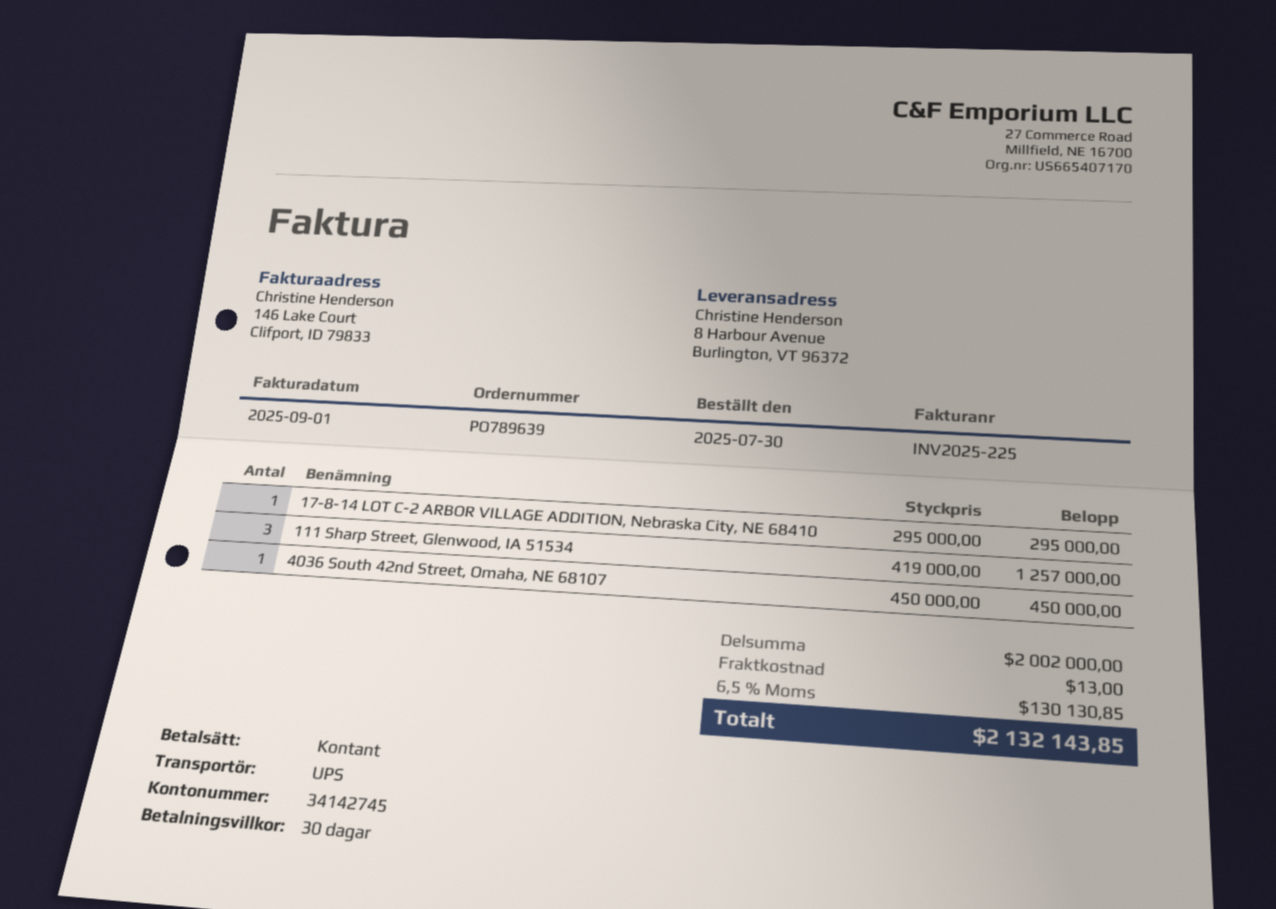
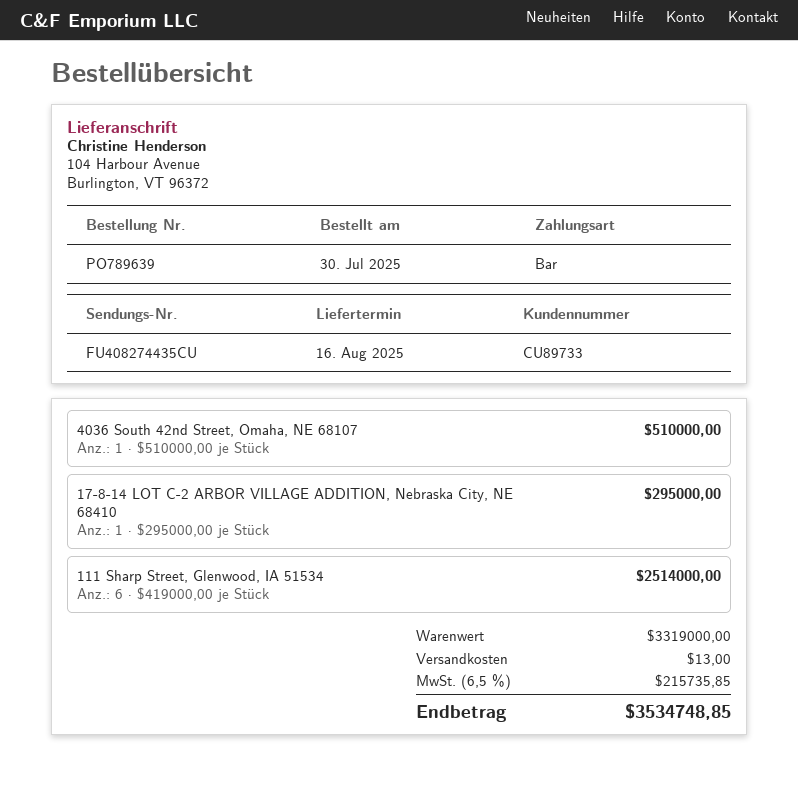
ship to: 8 Harbour Avenue, Burlington, VT 96372 -> 104 Harbour Avenue, Burlington, VT 96372
111 Sharp Street, Glenwood, IA 51534: 3 x 419000.00 = 1257000.00 -> 6 x 419000.00 = 2514000.00
4036 South 42nd Street, Omaha, NE 68107: 1 x 450000.00 = 450000.00 -> 1 x 510000.00 = 510000.00
subtotal: 2002000.00 -> 3319000.00
tax: 6.5% = 130130.85 -> 6.5% = 215735.85
total: 2132143.85 -> 3534748.85

